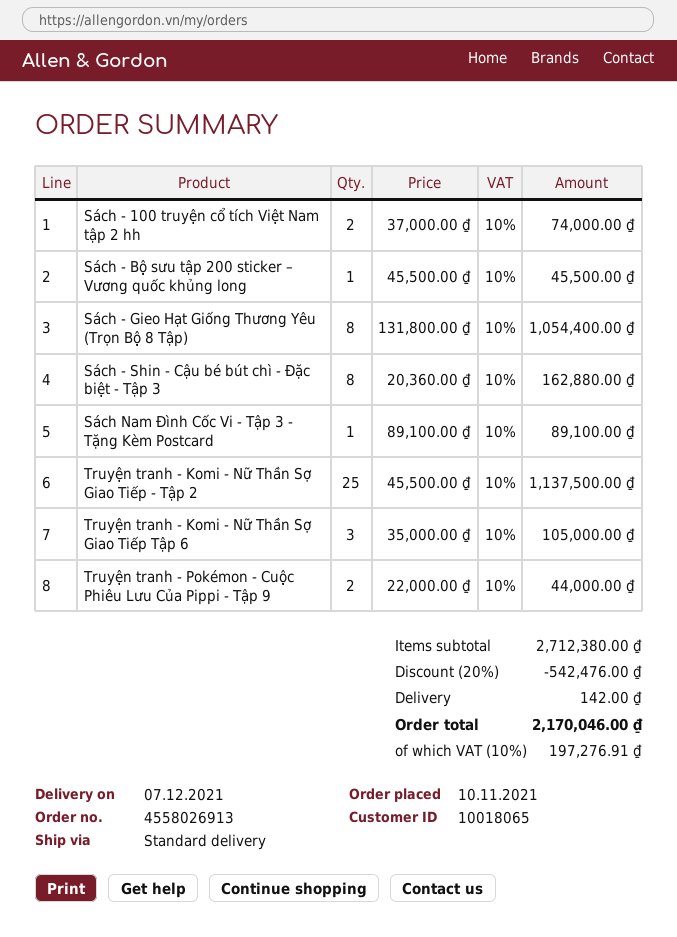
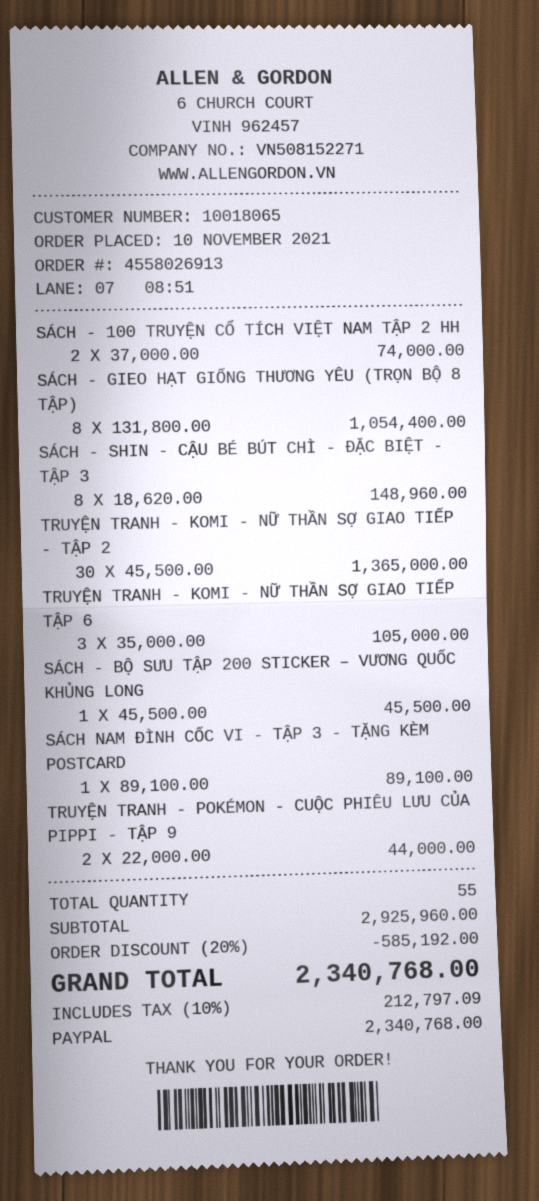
Sách - Shin - Cậu bé bút chì - Đặc biệt - Tập 3: 8 x 20360.00 = 162880.00 -> 8 x 18620.00 = 148960.00
Truyện tranh - Komi - Nữ Thần Sợ Giao Tiếp - Tập 2: 25 x 45500.00 = 1137500.00 -> 30 x 45500.00 = 1365000.00
subtotal: 2712380.00 -> 2925960.00
discount: 20% = 542476.00 -> 20% = 585192.00
shipping: 142.00 -> none
tax: 10% = 197276.91 -> 10% = 212797.09
total: 2170046.00 -> 2340768.00

